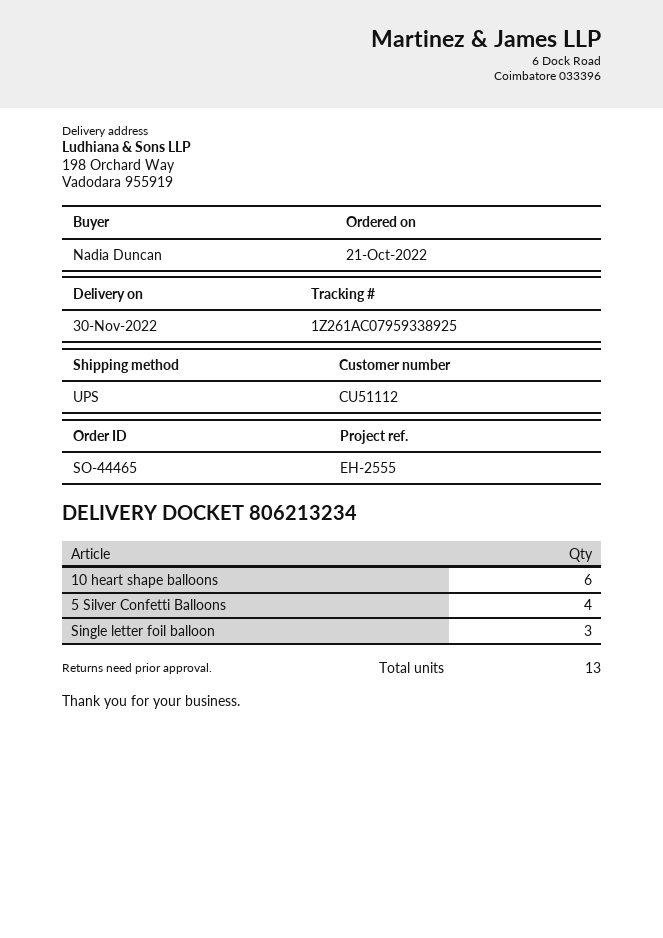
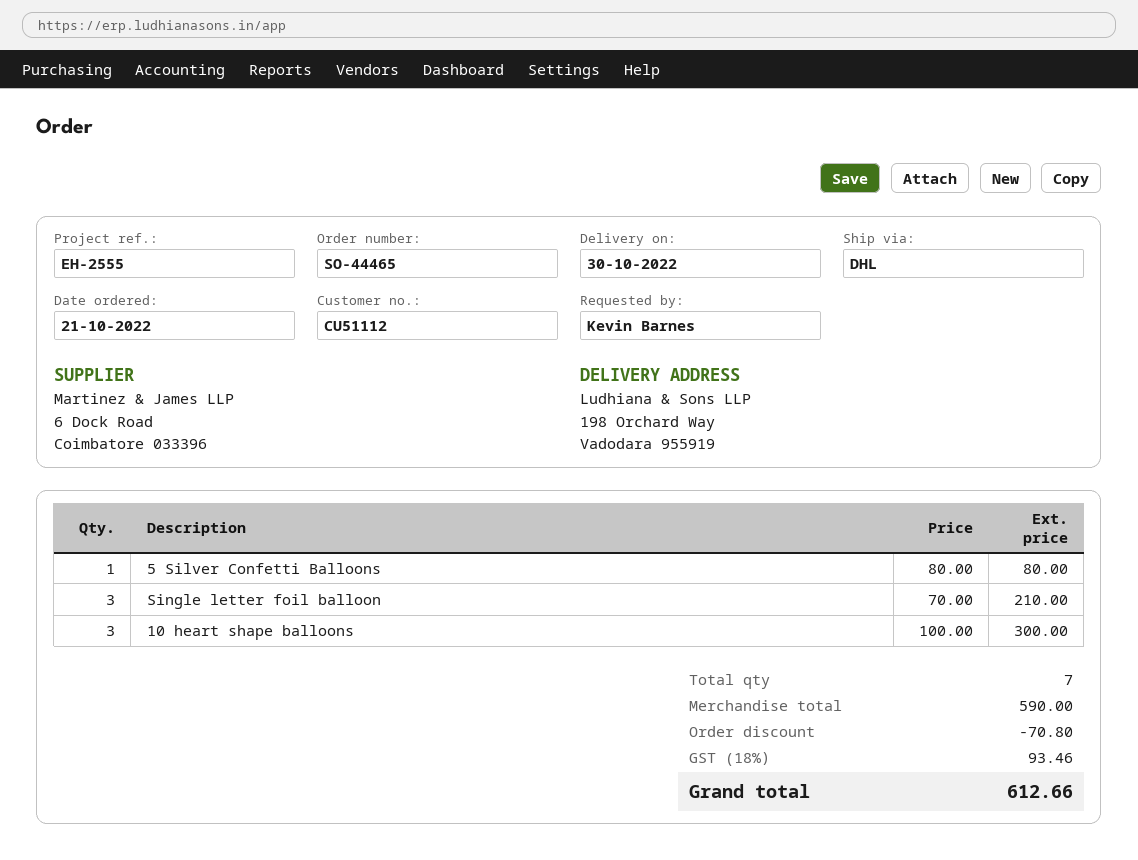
delivery date: 2022-11-30 -> 2022-10-30
ordered by: Nadia Duncan -> Kevin Barnes
shipping method: UPS -> DHL
10 heart shape balloons: 6 -> 3
5 Silver Confetti Balloons: 4 -> 1
total quantity: 13 -> 7

